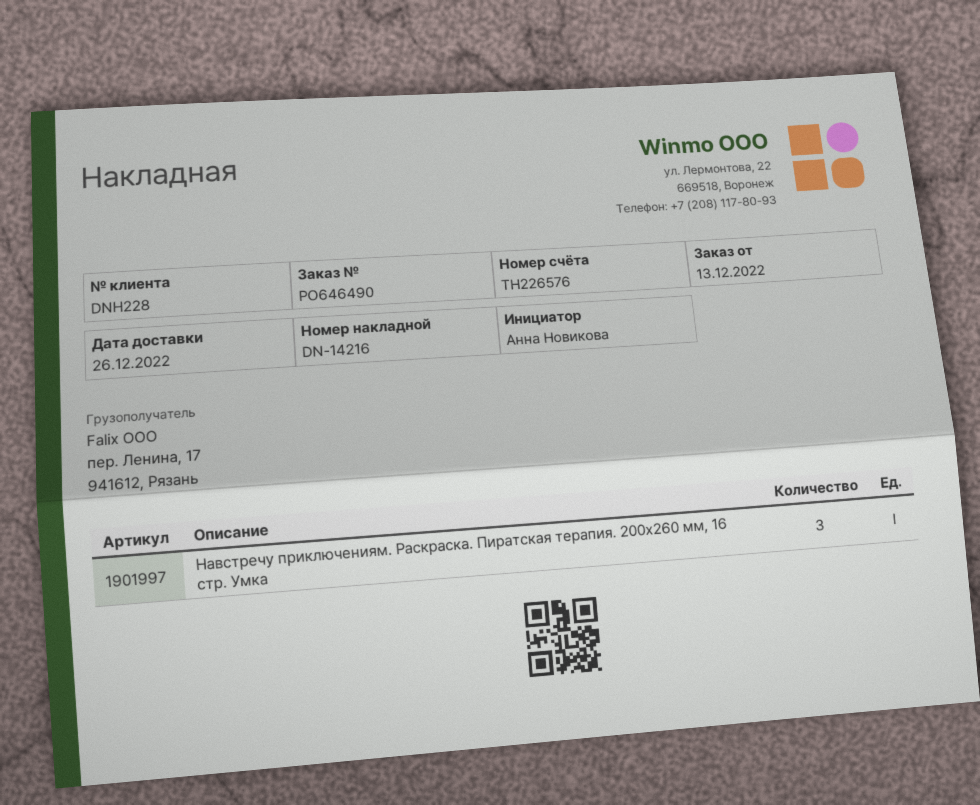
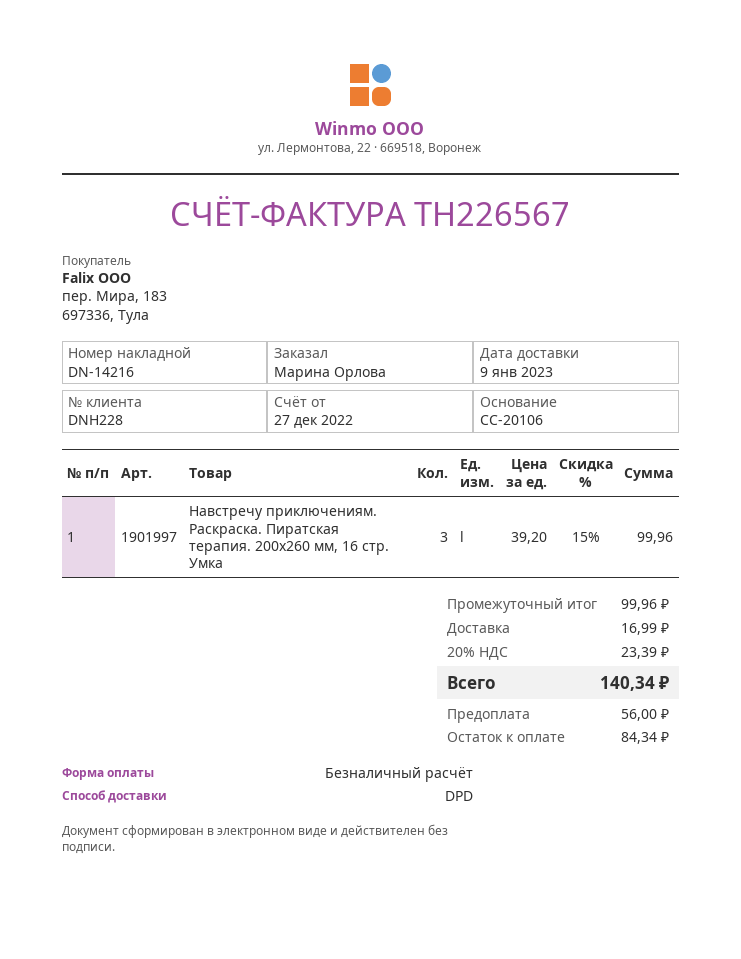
delivery date: 2022-12-26 -> 2023-01-09
invoice number: TH226576 -> TH226567
ordered by: Анна Новикова -> Марина Орлова

